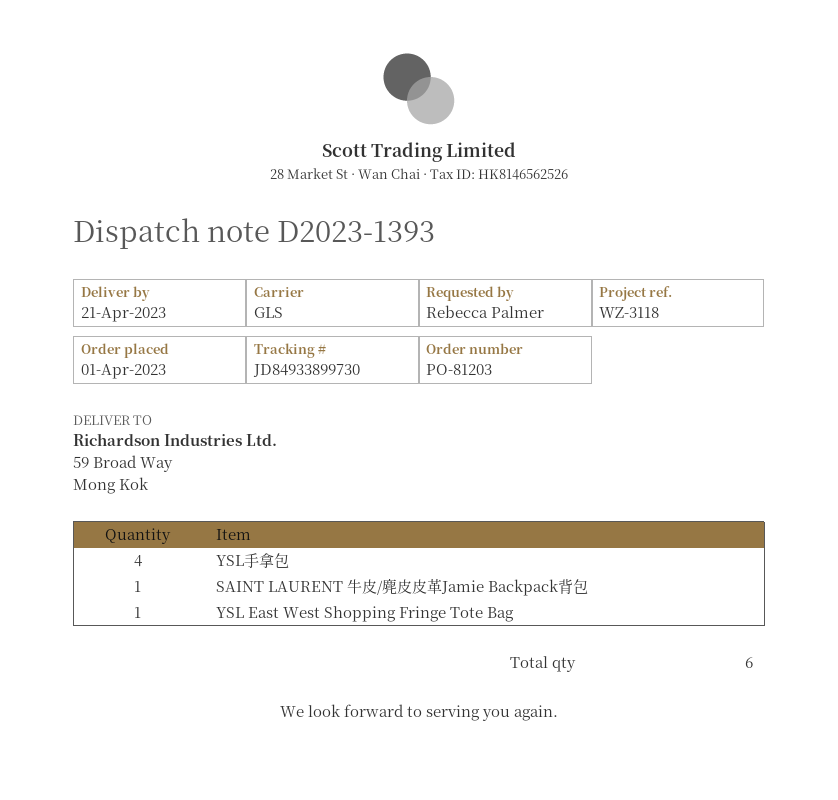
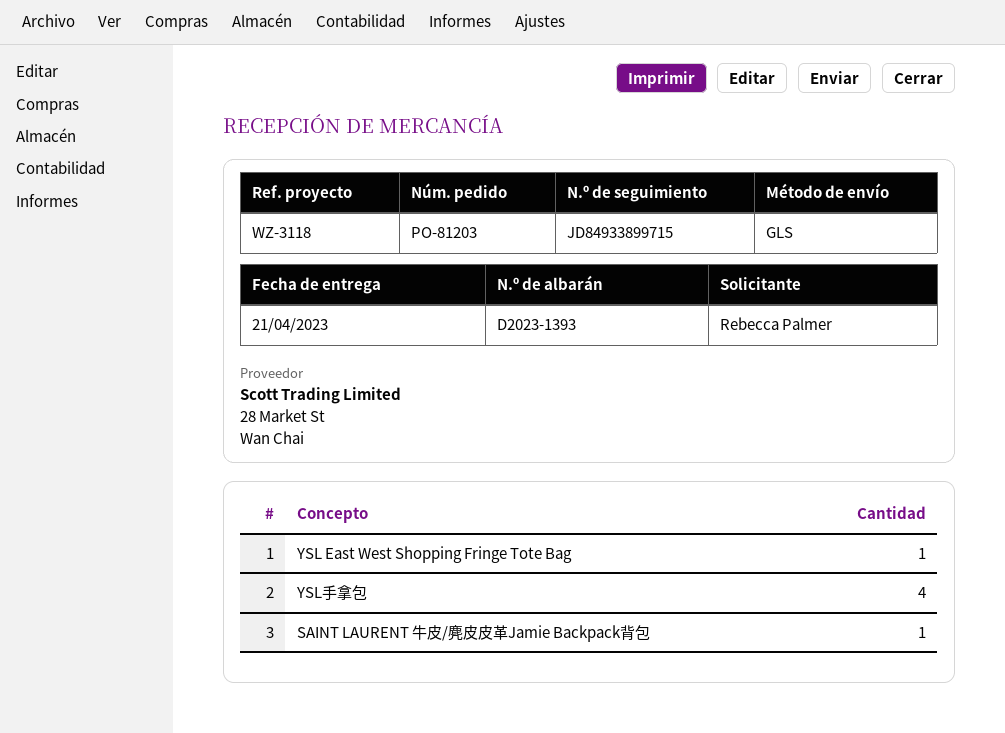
tracking number: JD84933899730 -> JD84933899715

